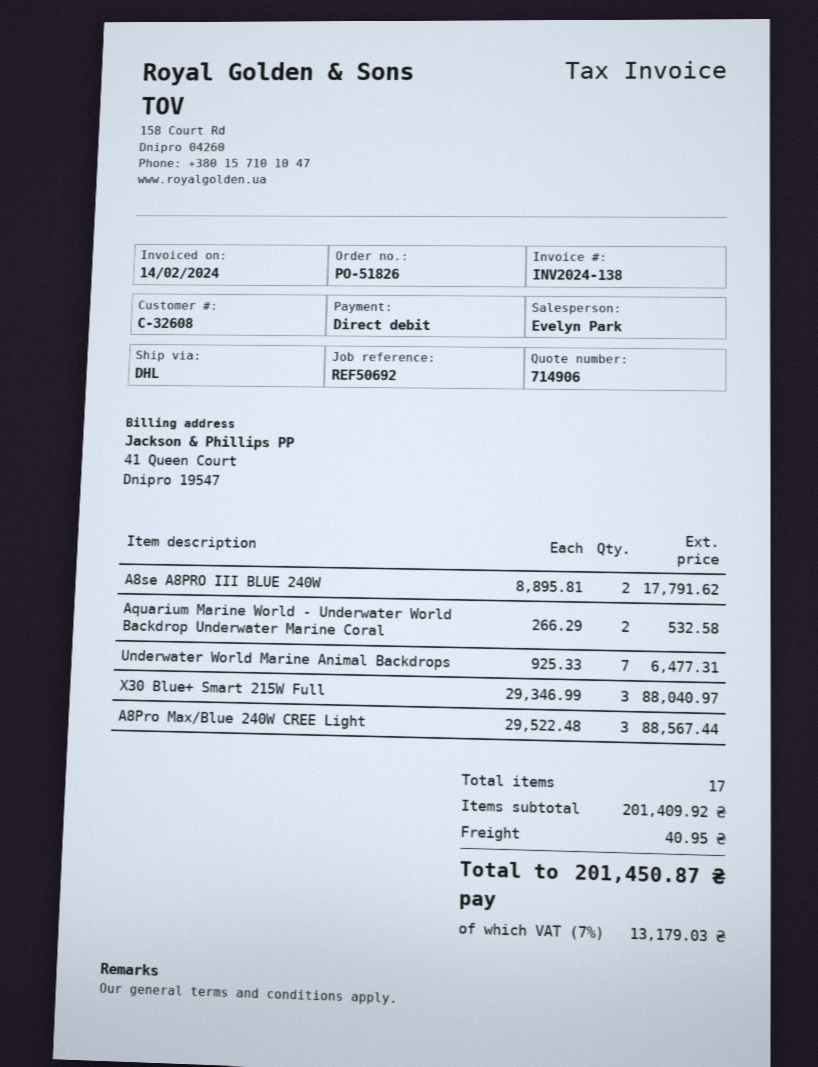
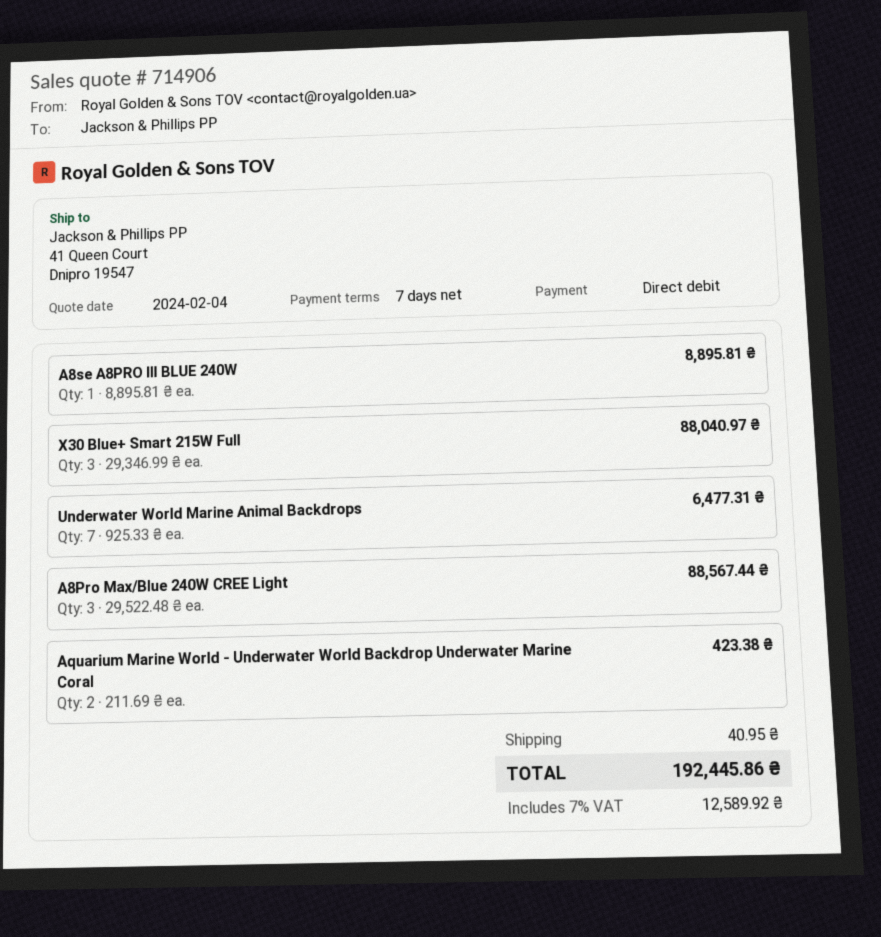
A8se A8PRO III BLUE 240W: 2 x 8895.81 = 17791.62 -> 1 x 8895.81 = 8895.81
Aquarium Marine World - Underwater World Backdrop Underwater Marine Coral: 2 x 266.29 = 532.58 -> 2 x 211.69 = 423.38
tax: 7% = 13179.03 -> 7% = 12589.92
total: 201450.87 -> 192445.86

